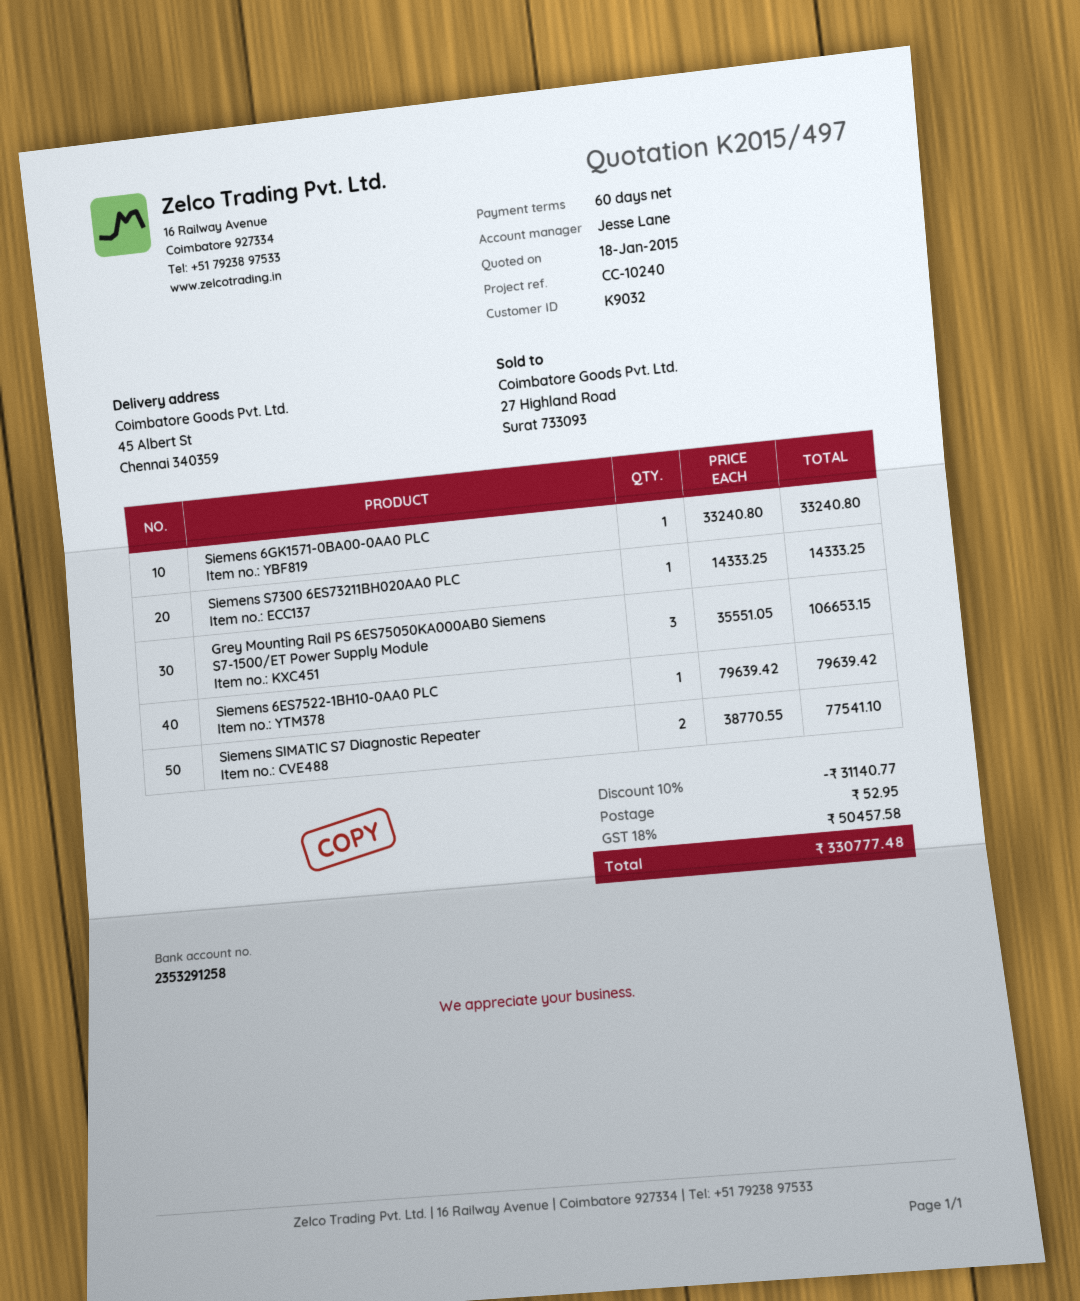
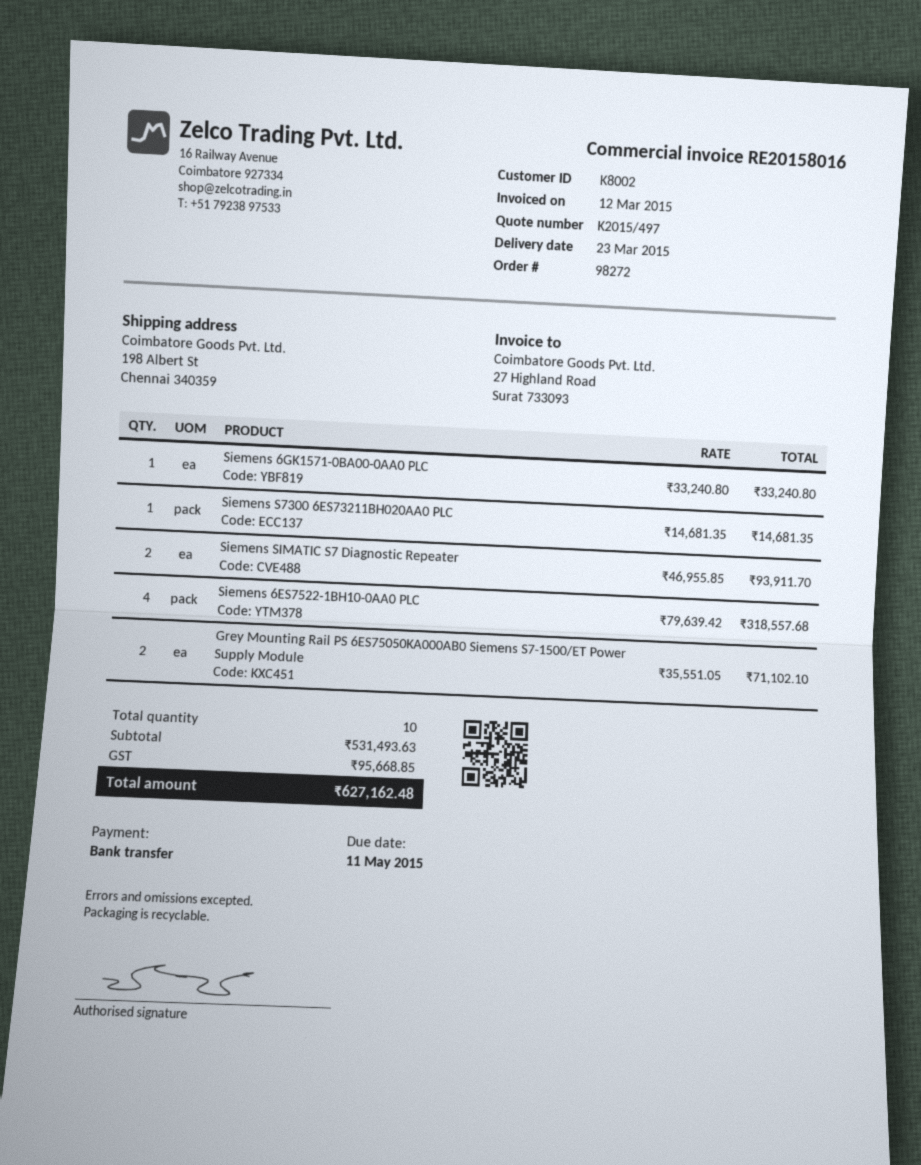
customer number: K9032 -> K8002
ship to: 45 Albert St, Chennai 340359 -> 198 Albert St, Chennai 340359
Siemens S7300 6ES73211BH020AA0 PLC: 1 x 14333.25 = 14333.25 -> 1 x 14681.35 = 14681.35
Grey Mounting Rail PS 6ES75050KA000AB0 Siemens S7-1500/ET Power Supply Module: 3 x 35551.05 = 106653.15 -> 2 x 35551.05 = 71102.10
Siemens 6ES7522-1BH10-0AA0 PLC: 1 x 79639.42 = 79639.42 -> 4 x 79639.42 = 318557.68
Siemens SIMATIC S7 Diagnostic Repeater: 2 x 38770.55 = 77541.10 -> 2 x 46955.85 = 93911.70
discount: 10% = 31140.77 -> none
shipping: 52.95 -> none
tax: 50457.58 -> 95668.85
total: 330777.48 -> 627162.48

